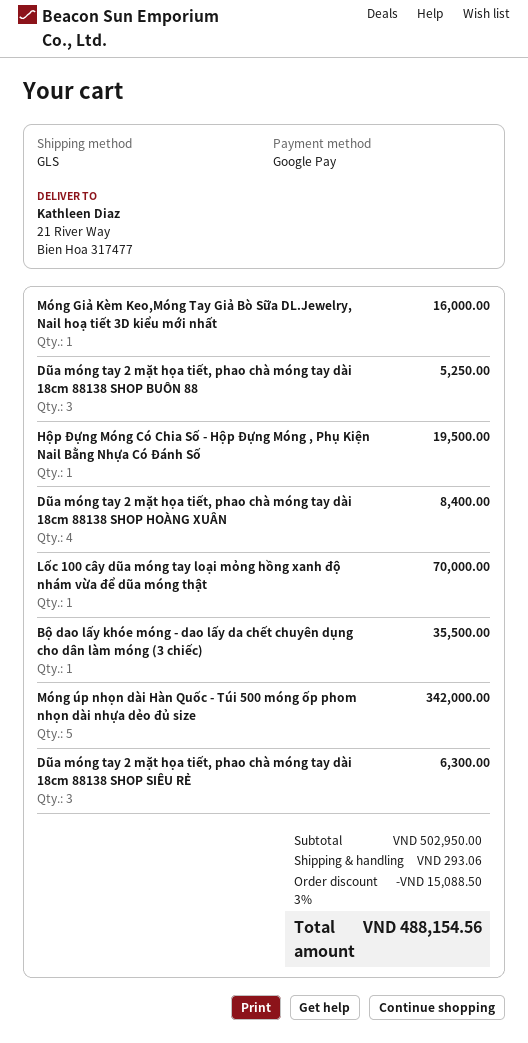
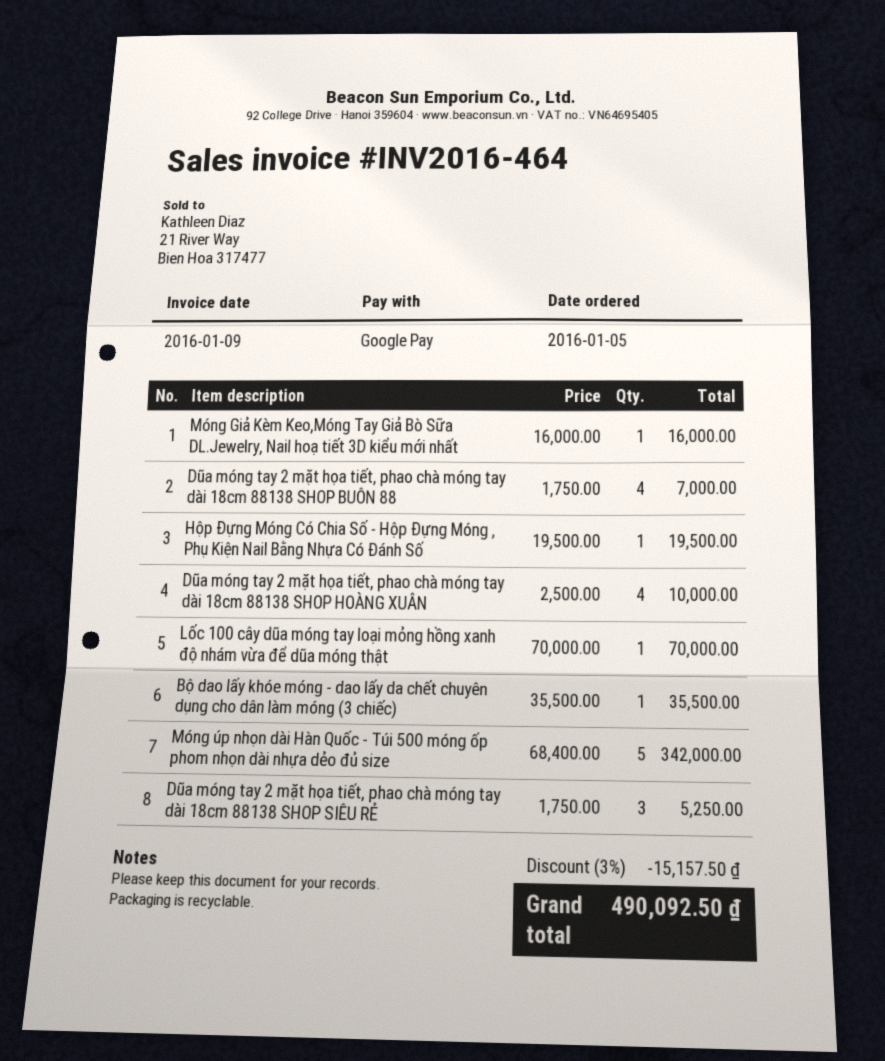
Dũa móng tay 2 mặt họa tiết, phao chà móng tay dài 18cm 88138 SHOP BUÔN 88: 3 for 5250.00 -> 4 for 7000.00
Dũa móng tay 2 mặt họa tiết, phao chà móng tay dài 18cm 88138 SHOP HOÀNG XUÂN: 4 for 8400.00 -> 4 for 10000.00
Dũa móng tay 2 mặt họa tiết, phao chà móng tay dài 18cm 88138 SHOP SIÊU RẺ: 3 for 6300.00 -> 3 for 5250.00
discount: 3% = 15088.50 -> 3% = 15157.50
shipping: 293.06 -> none
total: 488154.56 -> 490092.50

